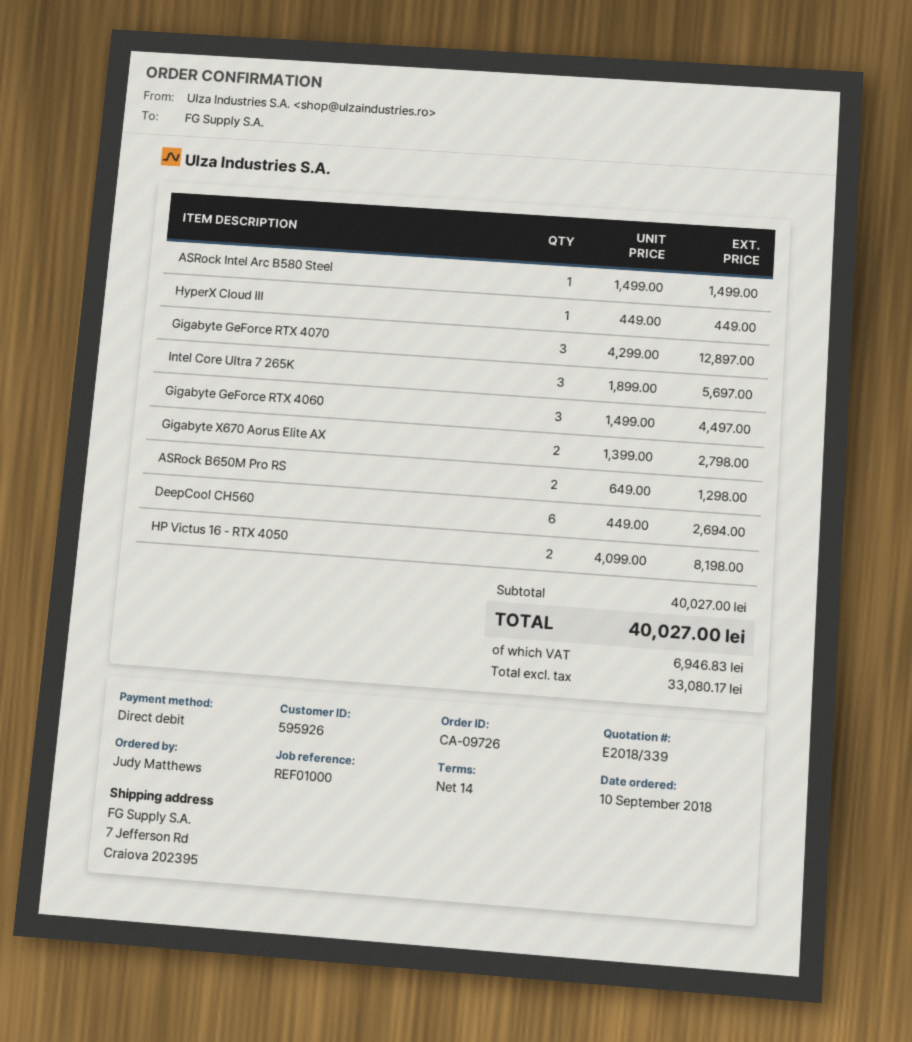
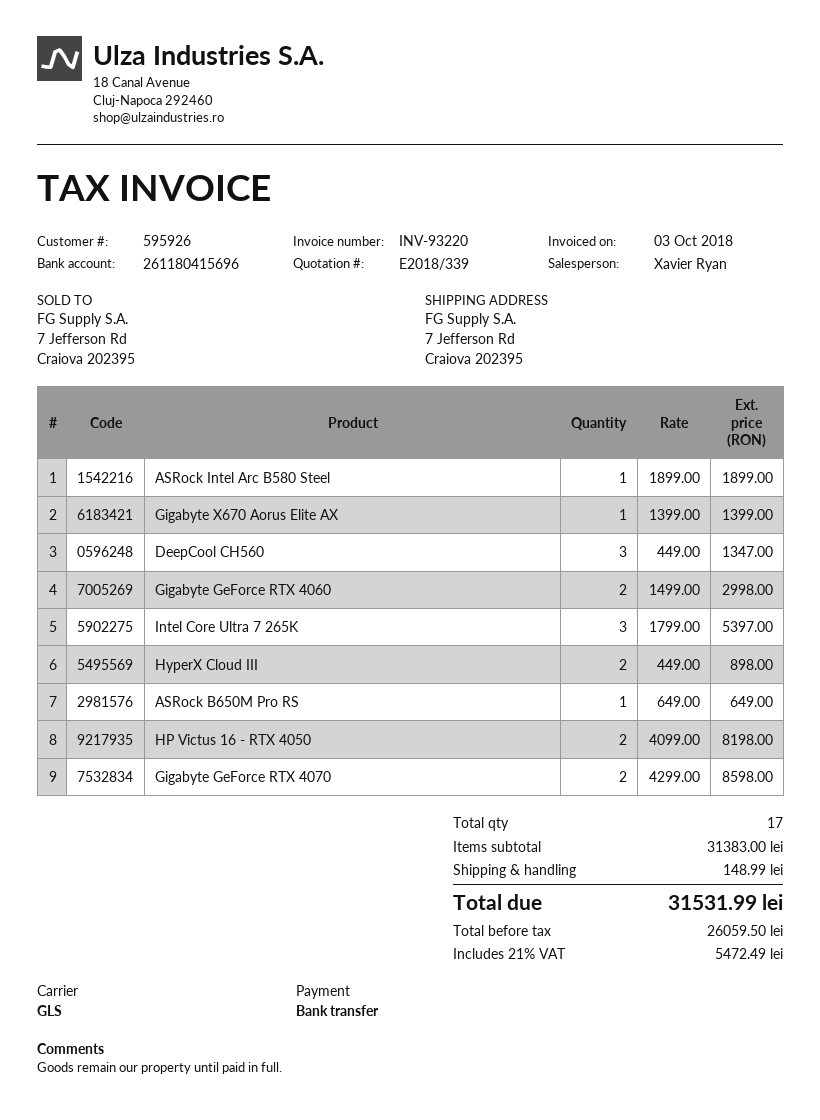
payment method: direct debit -> bank transfer
ASRock Intel Arc B580 Steel: 1 x 1499.00 = 1499.00 -> 1 x 1899.00 = 1899.00
HyperX Cloud III: 1 x 449.00 = 449.00 -> 2 x 449.00 = 898.00
Gigabyte GeForce RTX 4070: 3 x 4299.00 = 12897.00 -> 2 x 4299.00 = 8598.00
Intel Core Ultra 7 265K: 3 x 1899.00 = 5697.00 -> 3 x 1799.00 = 5397.00
Gigabyte GeForce RTX 4060: 3 x 1499.00 = 4497.00 -> 2 x 1499.00 = 2998.00
Gigabyte X670 Aorus Elite AX: 2 x 1399.00 = 2798.00 -> 1 x 1399.00 = 1399.00
ASRock B650M Pro RS: 2 x 649.00 = 1298.00 -> 1 x 649.00 = 649.00
DeepCool CH560: 6 x 449.00 = 2694.00 -> 3 x 449.00 = 1347.00
subtotal: 40027.00 -> 31383.00
shipping: none -> 148.99
net: 33080.17 -> 26059.50
tax: 6946.83 -> 5472.49
total: 40027.00 -> 31531.99

